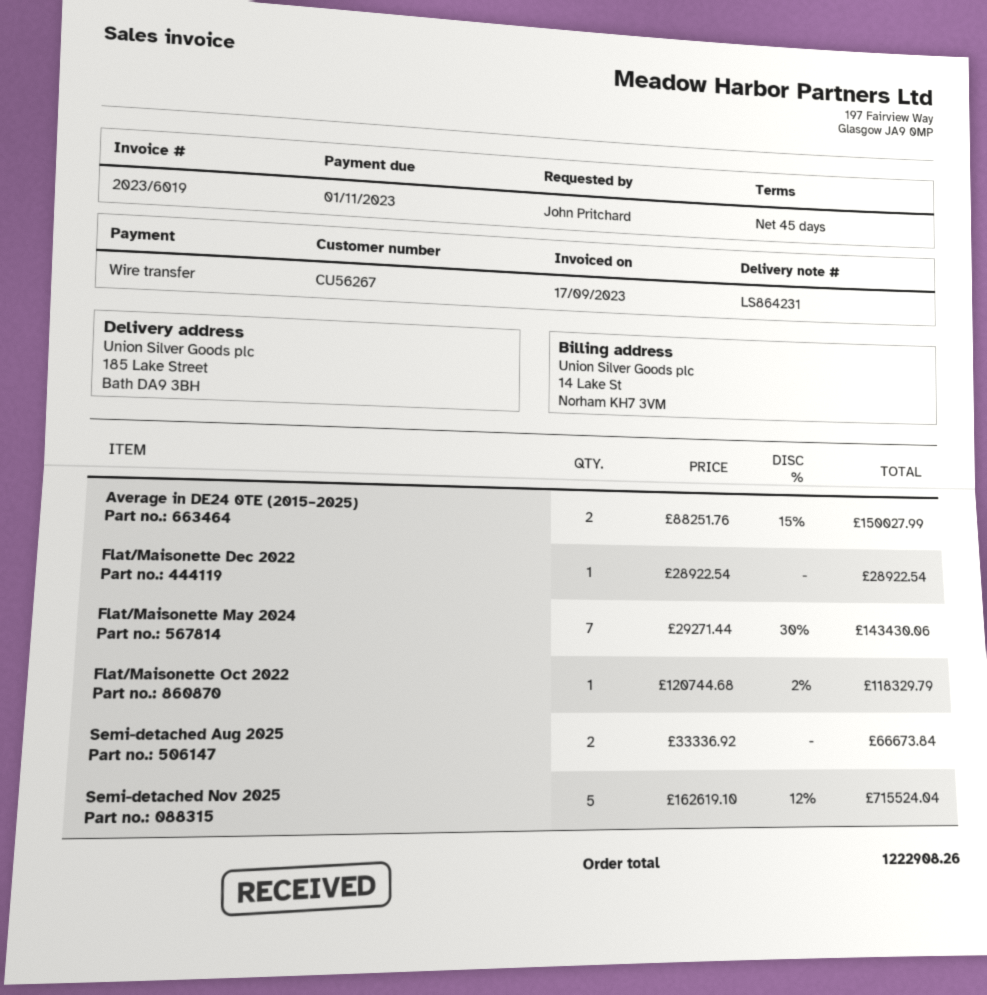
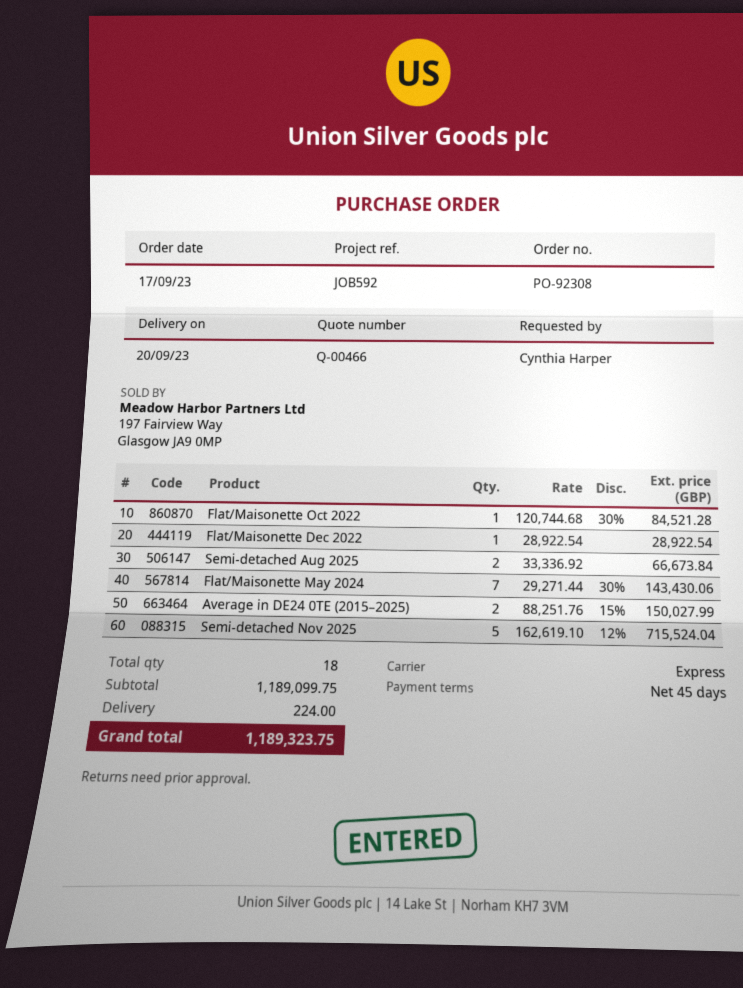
ordered by: John Pritchard -> Cynthia Harper
Flat/Maisonette Oct 2022: 1 x 120744.68 - 2% = 118329.79 -> 1 x 120744.68 - 30% = 84521.28
shipping: none -> 224.00
total: 1222908.26 -> 1189323.75

